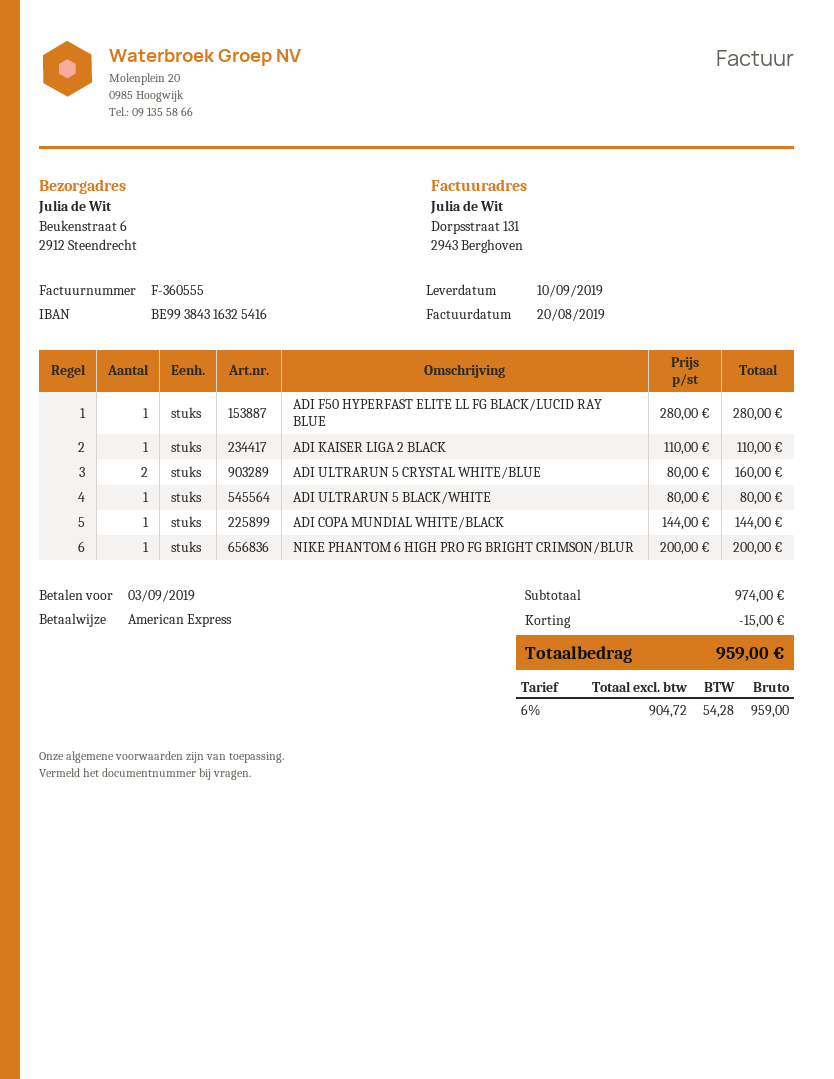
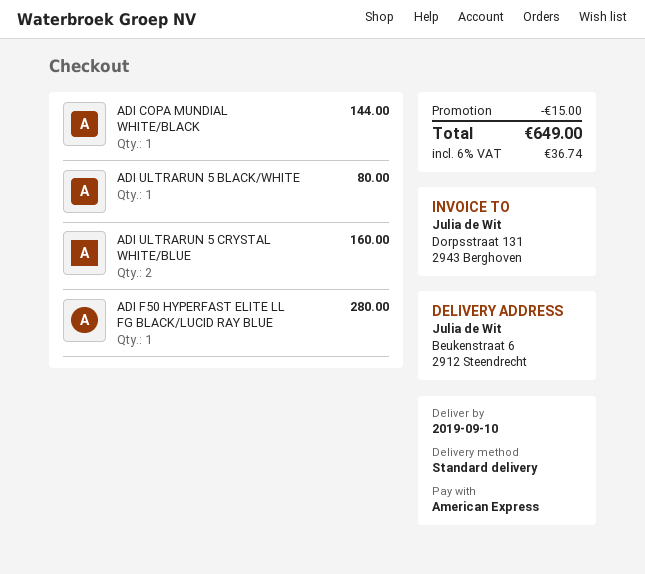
ADI KAISER LIGA 2 BLACK: 1 for 110.00 -> none
NIKE PHANTOM 6 HIGH PRO FG BRIGHT CRIMSON/BLUR: 1 for 200.00 -> none
tax: 6% = 54.28 -> 6% = 36.74
total: 959.00 -> 649.00

